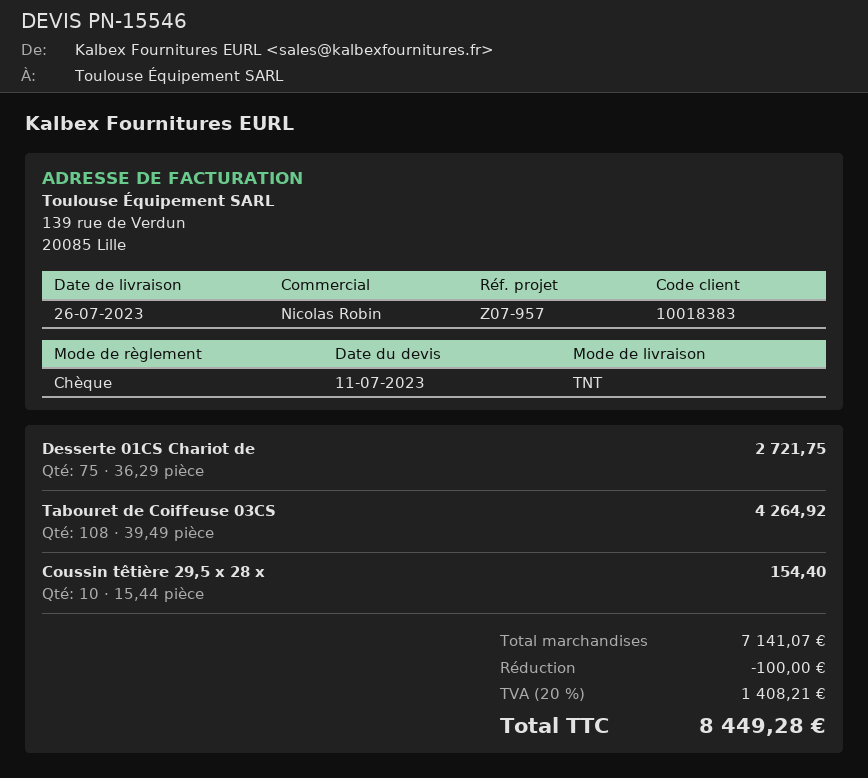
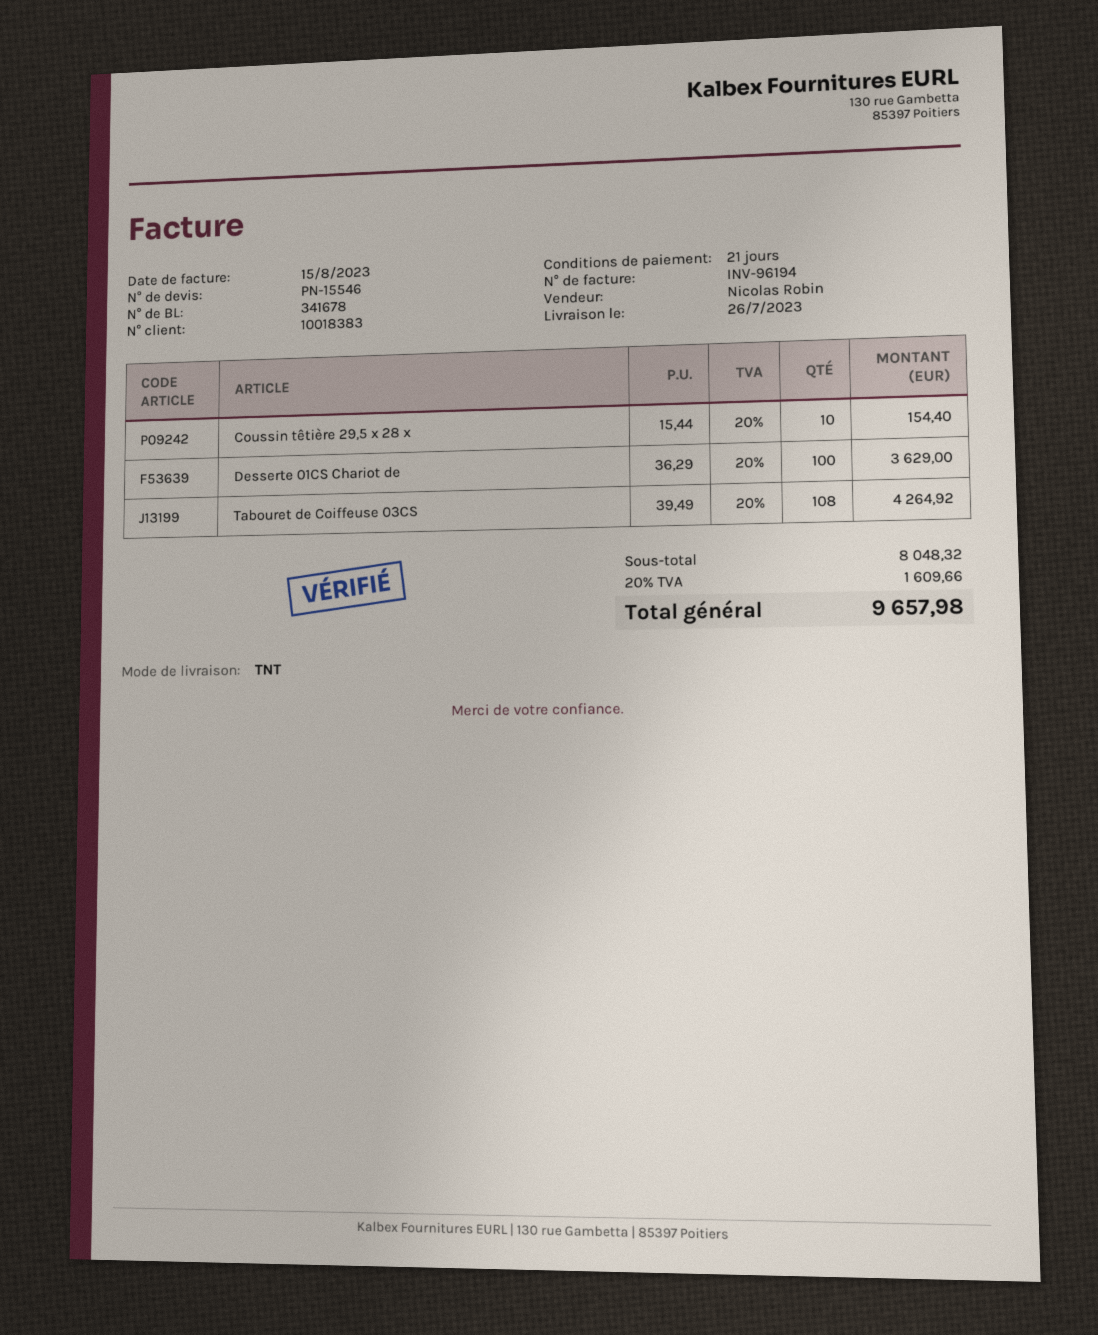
Desserte 01CS Chariot de: 75 x 36.29 = 2721.75 -> 100 x 36.29 = 3629.00
subtotal: 7141.07 -> 8048.32
discount: 100.00 -> none
tax: 20% = 1408.21 -> 20% = 1609.66
total: 8449.28 -> 9657.98

